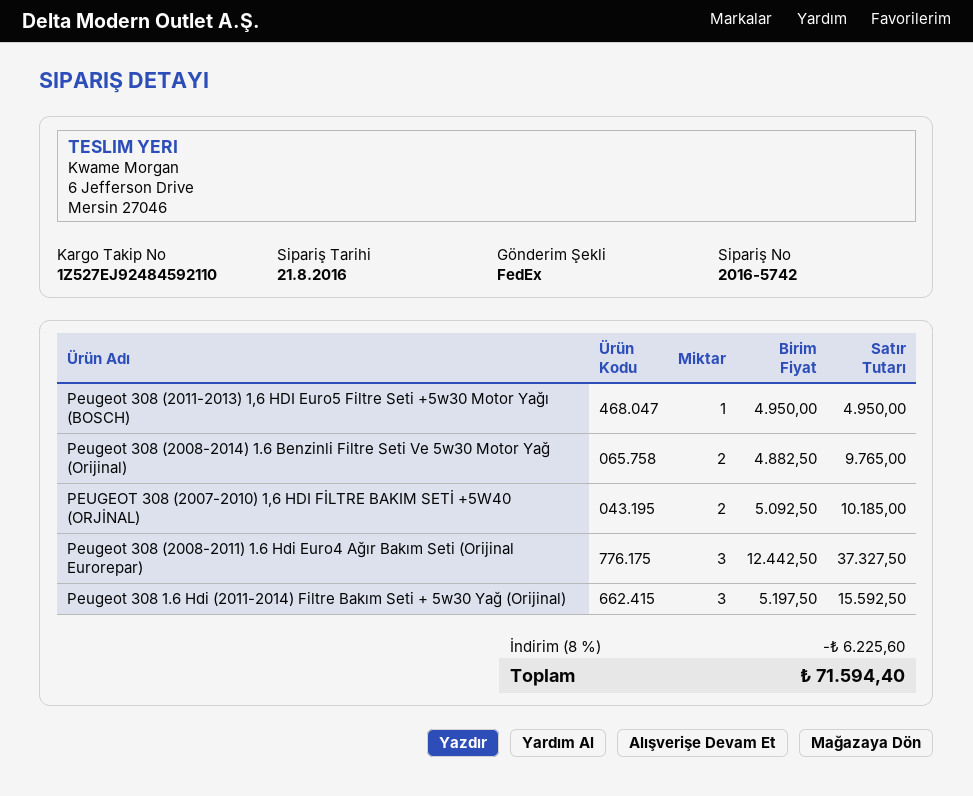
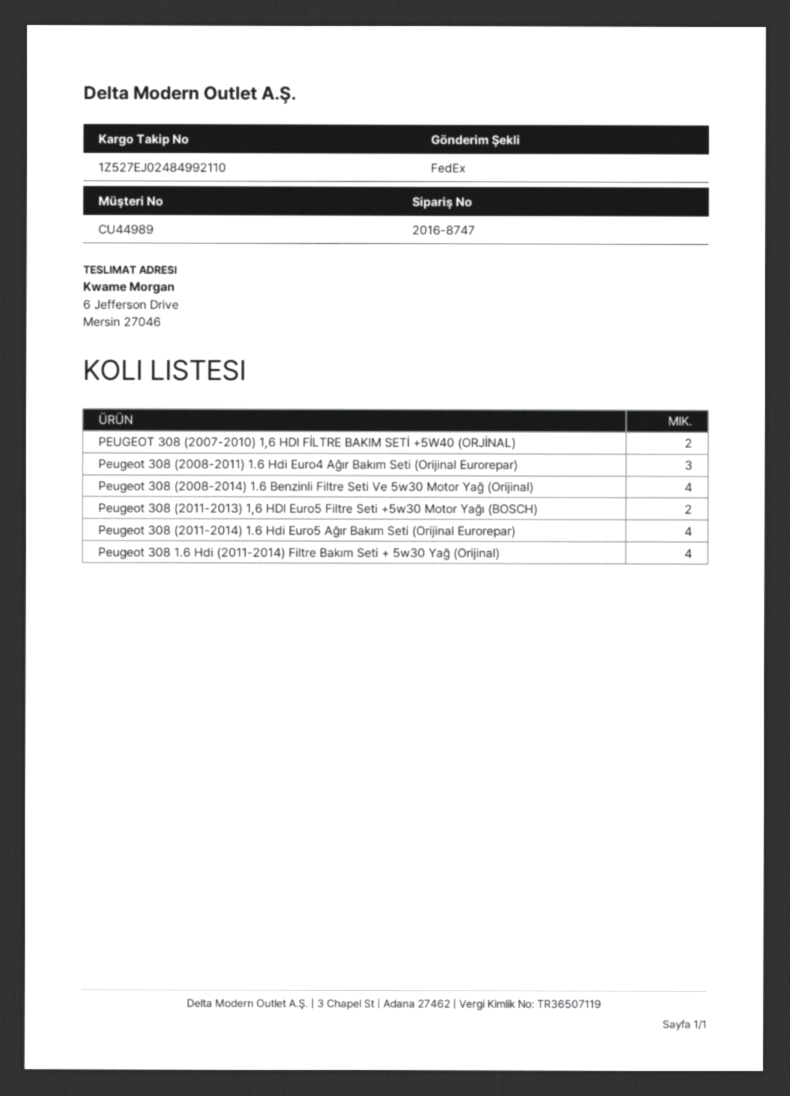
order number: 2016-5742 -> 2016-8747
tracking number: 1Z527EJ92484592110 -> 1Z527EJ02484992110
Peugeot 308 (2011-2013) 1,6 HDI Euro5 Filtre Seti +5w30 Motor Yağı (BOSCH): 1 -> 2
Peugeot 308 (2008-2014) 1.6 Benzinli Filtre Seti Ve 5w30 Motor Yağ (Orijinal): 2 -> 4
Peugeot 308 1.6 Hdi (2011-2014) Filtre Bakım Seti + 5w30 Yağ (Orijinal): 3 -> 4
Peugeot 308 (2011-2014) 1.6 Hdi Euro5 Ağır Bakım Seti (Orijinal Eurorepar): none -> 4

